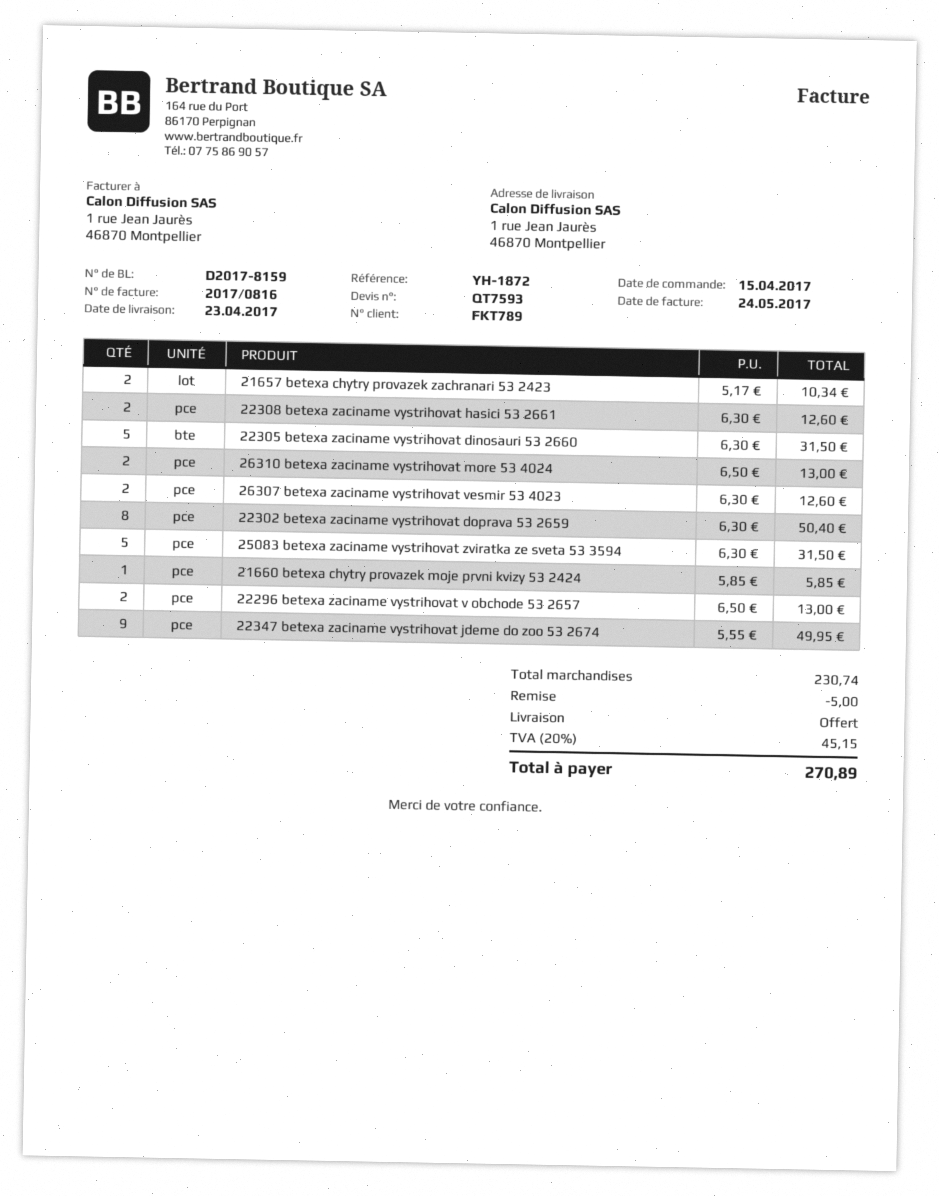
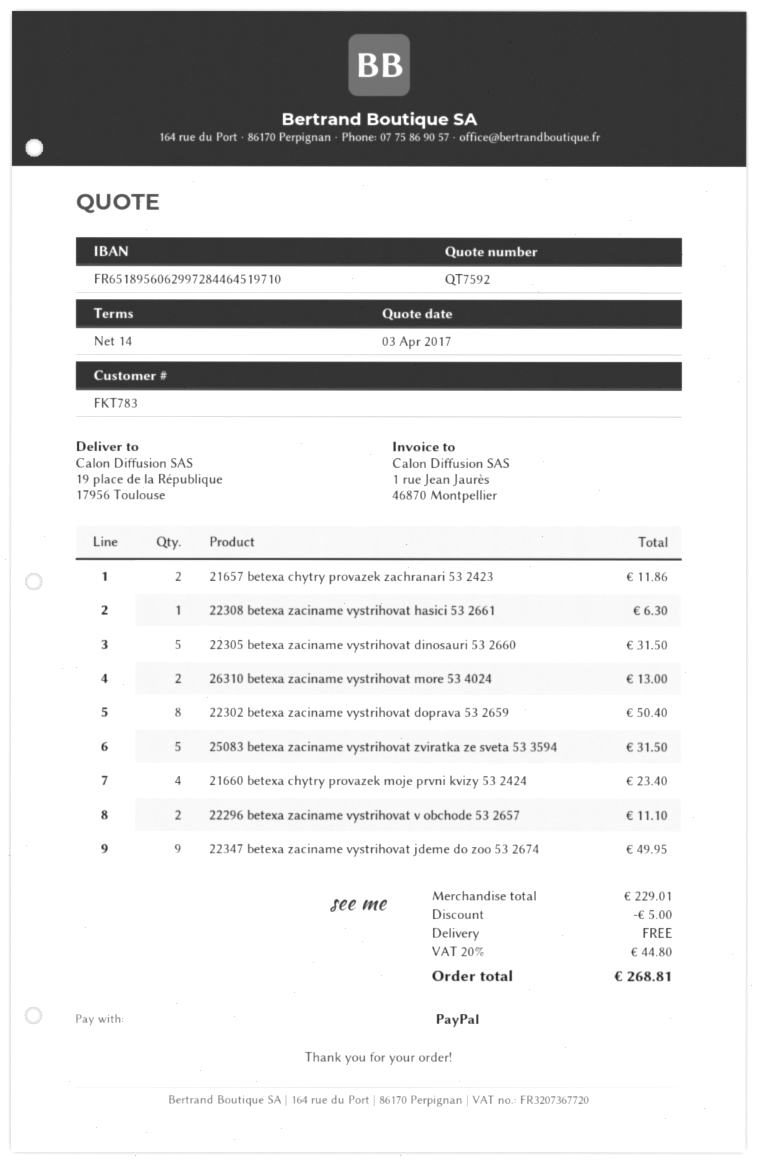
quote number: QT7593 -> QT7592
customer number: FKT789 -> FKT783
ship to: 1 rue Jean Jaurès, 46870 Montpellier -> 19 place de la République, 17956 Toulouse
21657 betexa chytry provazek zachranari 53 2423: 2 for 10.34 -> 2 for 11.86
22308 betexa zaciname vystrihovat hasici 53 2661: 2 for 12.60 -> 1 for 6.30
26307 betexa zaciname vystrihovat vesmir 53 4023: 2 for 12.60 -> none
21660 betexa chytry provazek moje prvni kvizy 53 2424: 1 for 5.85 -> 4 for 23.40
22296 betexa zaciname vystrihovat v obchode 53 2657: 2 for 13.00 -> 2 for 11.10
subtotal: 230.74 -> 229.01
tax: 20% = 45.15 -> 20% = 44.80
total: 270.89 -> 268.81

